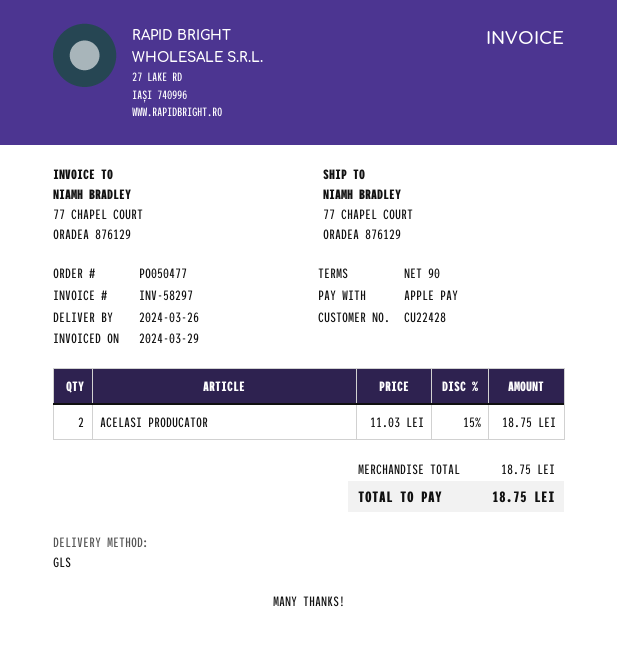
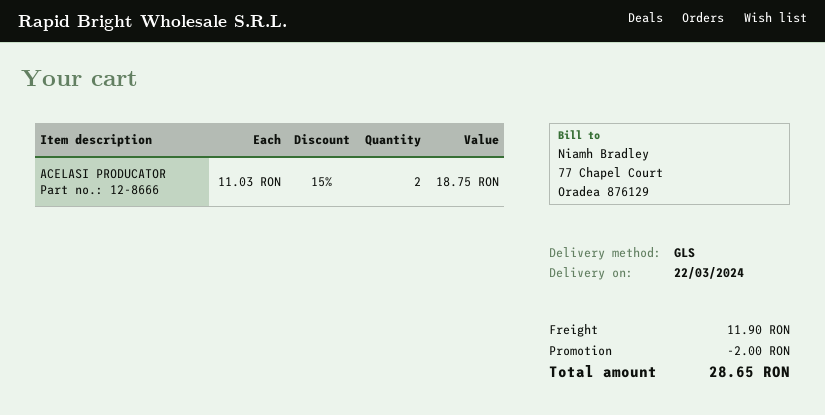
delivery date: 2024-03-26 -> 2024-03-22
discount: none -> 2.00
shipping: none -> 11.90
total: 18.75 -> 28.65

